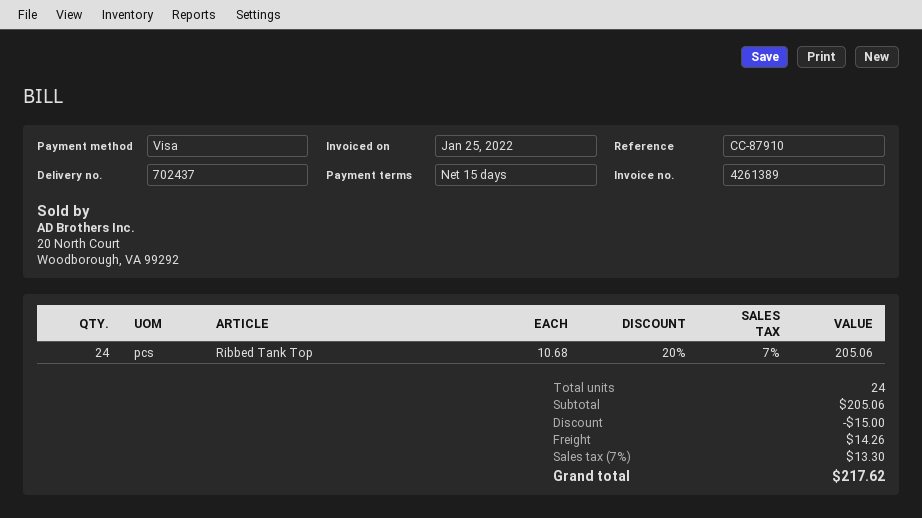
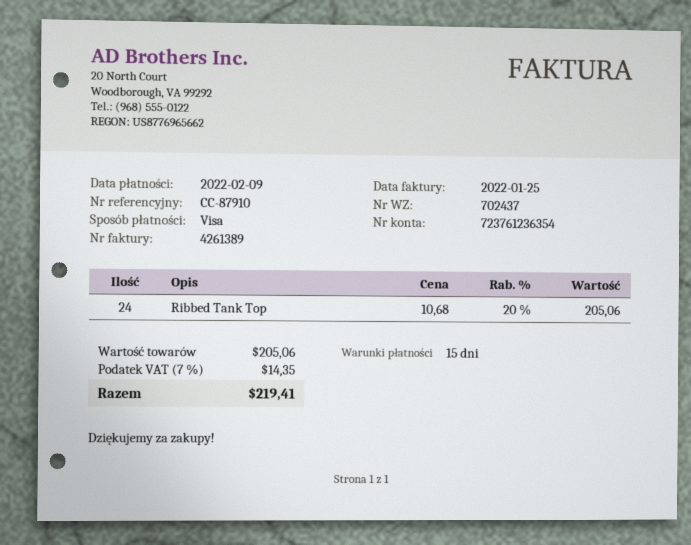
discount: 15.00 -> none
shipping: 14.26 -> none
tax: 7% = 13.30 -> 7% = 14.35
total: 217.62 -> 219.41

